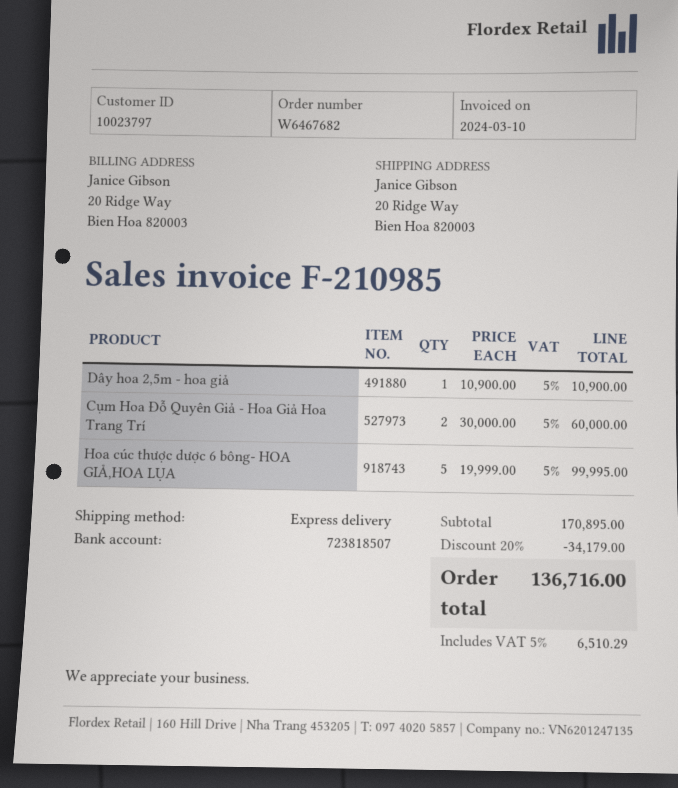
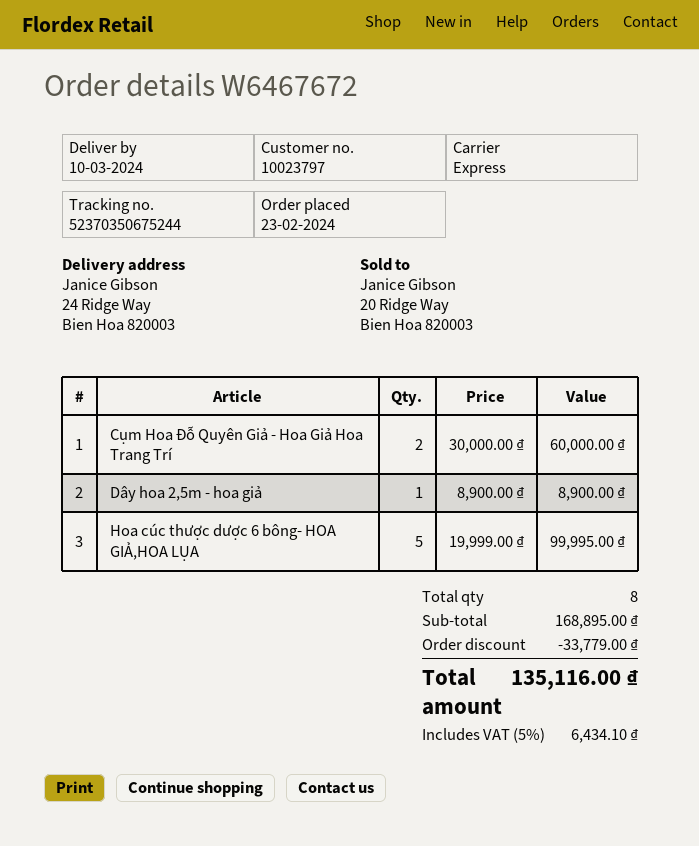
order number: W6467682 -> W6467672
ship to: 20 Ridge Way, Bien Hoa 820003 -> 24 Ridge Way, Bien Hoa 820003
Dây hoa 2,5m - hoa giả: 1 x 10900.00 = 10900.00 -> 1 x 8900.00 = 8900.00
subtotal: 170895.00 -> 168895.00
discount: 34179.00 -> 33779.00
tax: 5% = 6510.29 -> 5% = 6434.10
total: 136716.00 -> 135116.00

